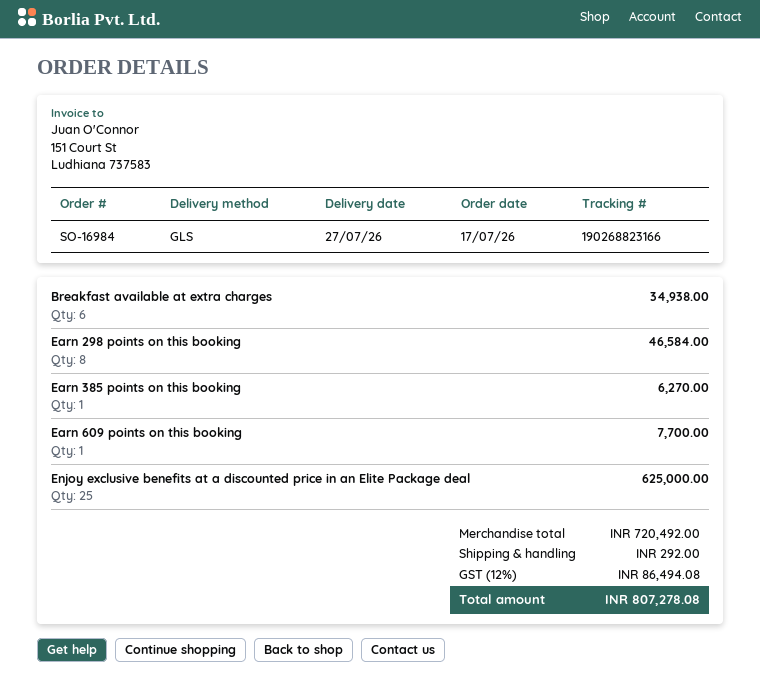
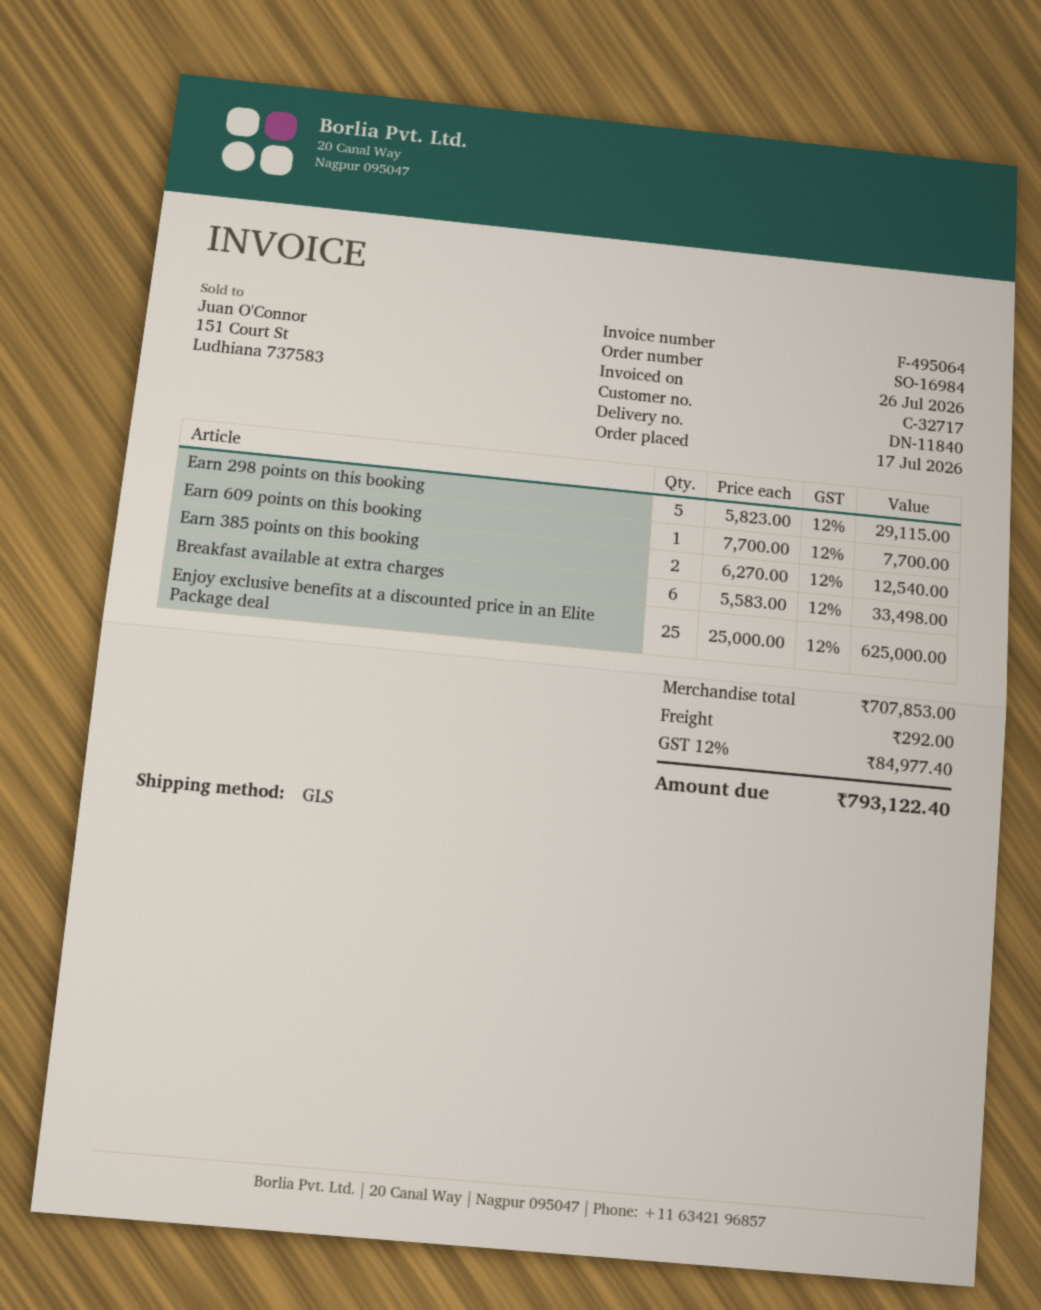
Breakfast available at extra charges: 6 for 34938.00 -> 6 for 33498.00
Earn 298 points on this booking: 8 for 46584.00 -> 5 for 29115.00
Earn 385 points on this booking: 1 for 6270.00 -> 2 for 12540.00
subtotal: 720492.00 -> 707853.00
tax: 12% = 86494.08 -> 12% = 84977.40
total: 807278.08 -> 793122.40

